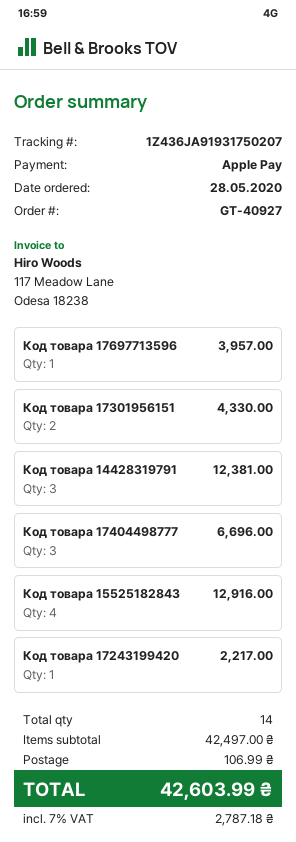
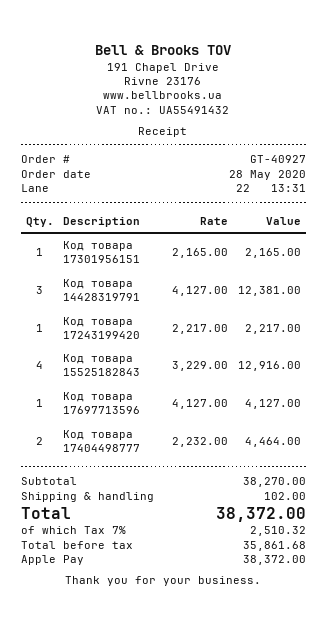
Код товара 17697713596: 1 for 3957.00 -> 1 for 4127.00
Код товара 17301956151: 2 for 4330.00 -> 1 for 2165.00
Код товара 17404498777: 3 for 6696.00 -> 2 for 4464.00
subtotal: 42497.00 -> 38270.00
shipping: 106.99 -> 102.00
tax: 7% = 2787.18 -> 7% = 2510.32
total: 42603.99 -> 38372.00

